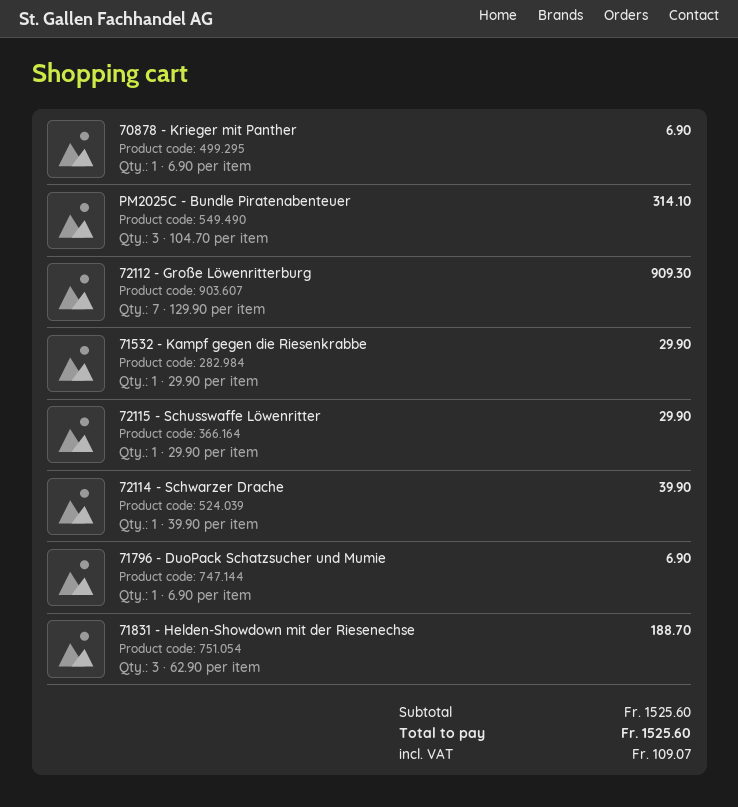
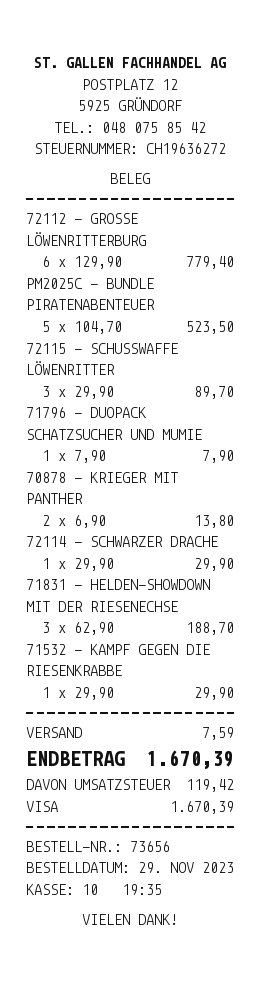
70878 - Krieger mit Panther: 1 x 6.90 = 6.90 -> 2 x 6.90 = 13.80
PM2025C - Bundle Piratenabenteuer: 3 x 104.70 = 314.10 -> 5 x 104.70 = 523.50
72112 - Große Löwenritterburg: 7 x 129.90 = 909.30 -> 6 x 129.90 = 779.40
72115 - Schusswaffe Löwenritter: 1 x 29.90 = 29.90 -> 3 x 29.90 = 89.70
72114 - Schwarzer Drache: 1 x 39.90 = 39.90 -> 1 x 29.90 = 29.90
71796 - DuoPack Schatzsucher und Mumie: 1 x 6.90 = 6.90 -> 1 x 7.90 = 7.90
shipping: none -> 7.59
tax: 109.07 -> 119.42
total: 1525.60 -> 1670.39

